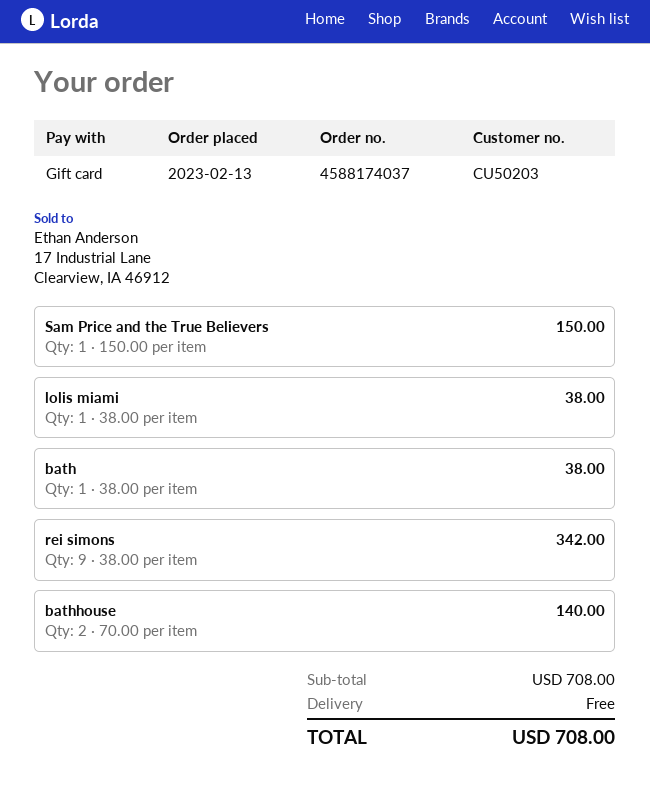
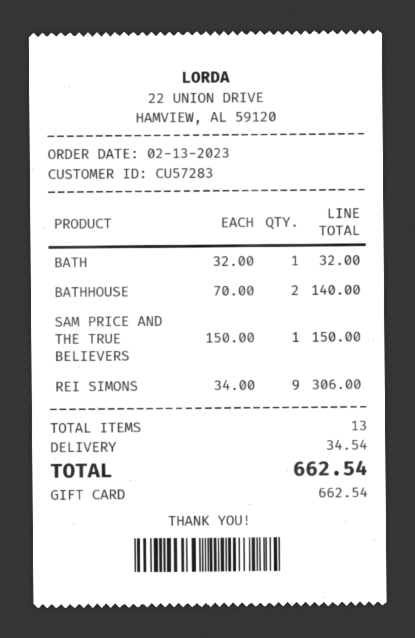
customer number: CU50203 -> CU57283
lolis miami: 1 x 38.00 = 38.00 -> none
bath: 1 x 38.00 = 38.00 -> 1 x 32.00 = 32.00
rei simons: 9 x 38.00 = 342.00 -> 9 x 34.00 = 306.00
shipping: 0.00 -> 34.54
total: 708.00 -> 662.54

